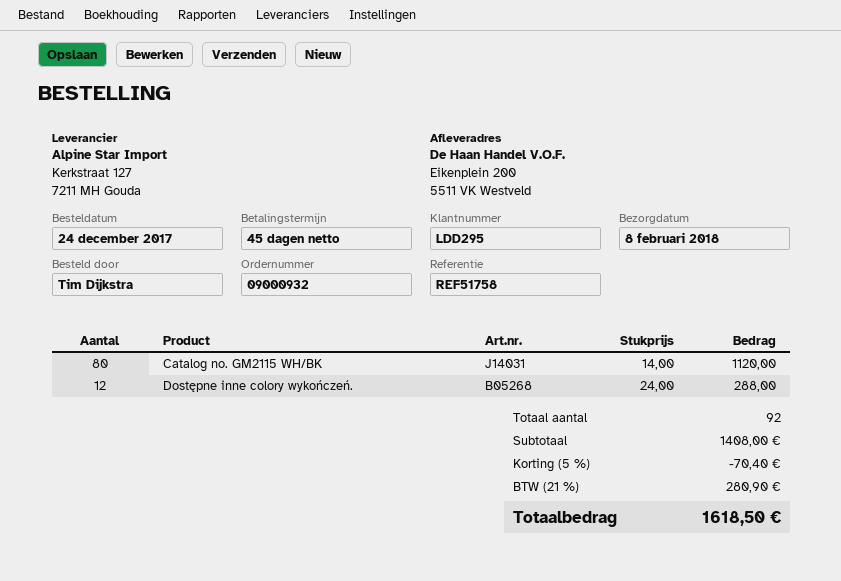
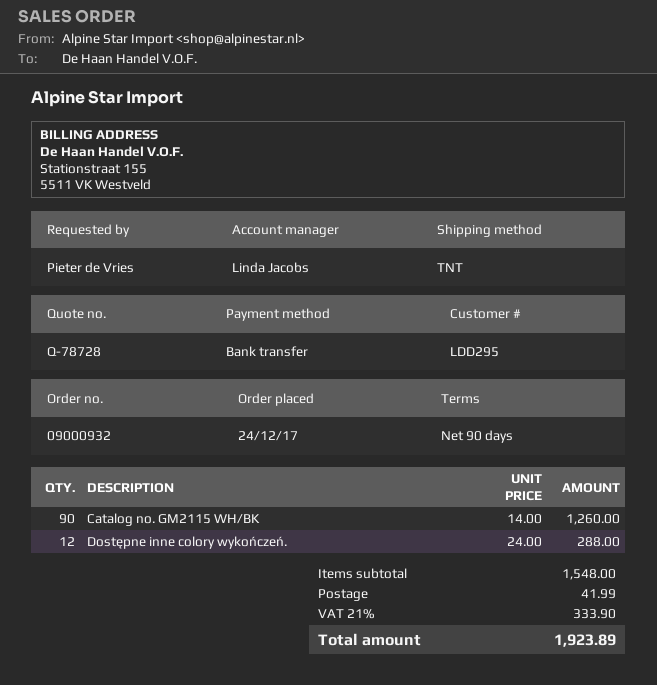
payment terms: 45 days -> 90 days
ordered by: Tim Dijkstra -> Pieter de Vries
Catalog no. GM2115 WH/BK: 80 x 14.00 = 1120.00 -> 90 x 14.00 = 1260.00
subtotal: 1408.00 -> 1548.00
discount: 5% = 70.40 -> none
shipping: none -> 41.99
tax: 21% = 280.90 -> 21% = 333.90
total: 1618.50 -> 1923.89

